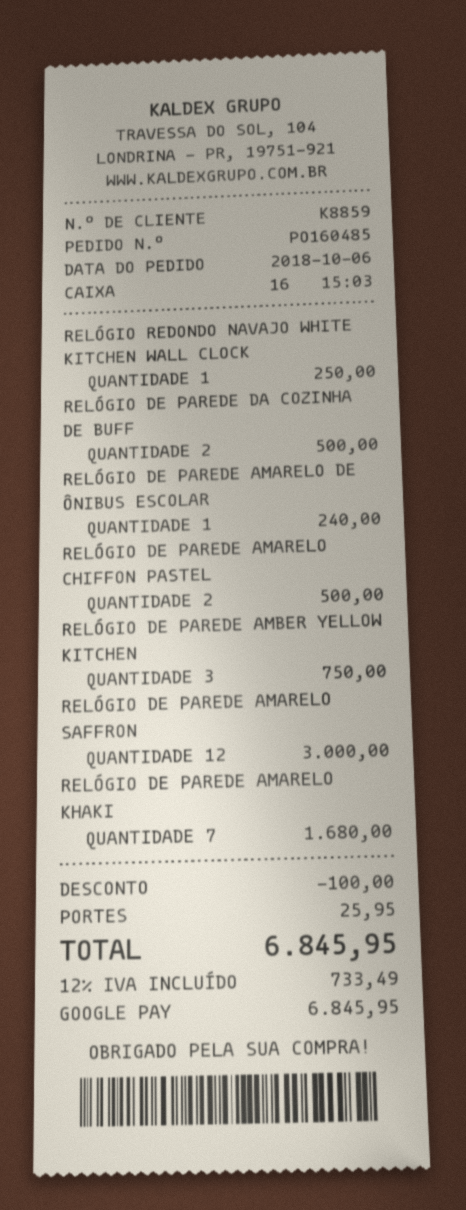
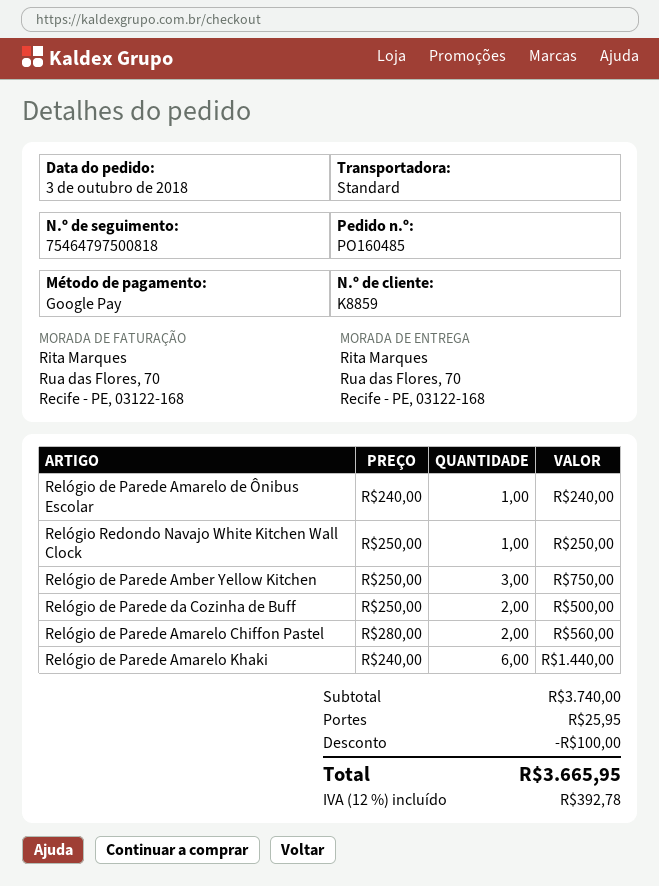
order date: 2018-10-06 -> 2018-10-03
RELÓGIO DE PAREDE AMARELO CHIFFON PASTEL: 2 for 500.00 -> 2 for 560.00
RELÓGIO DE PAREDE AMARELO SAFFRON: 12 for 3000.00 -> none
RELÓGIO DE PAREDE AMARELO KHAKI: 7 for 1680.00 -> 6 for 1440.00
tax: 12% = 733.49 -> 12% = 392.78
total: 6845.95 -> 3665.95

